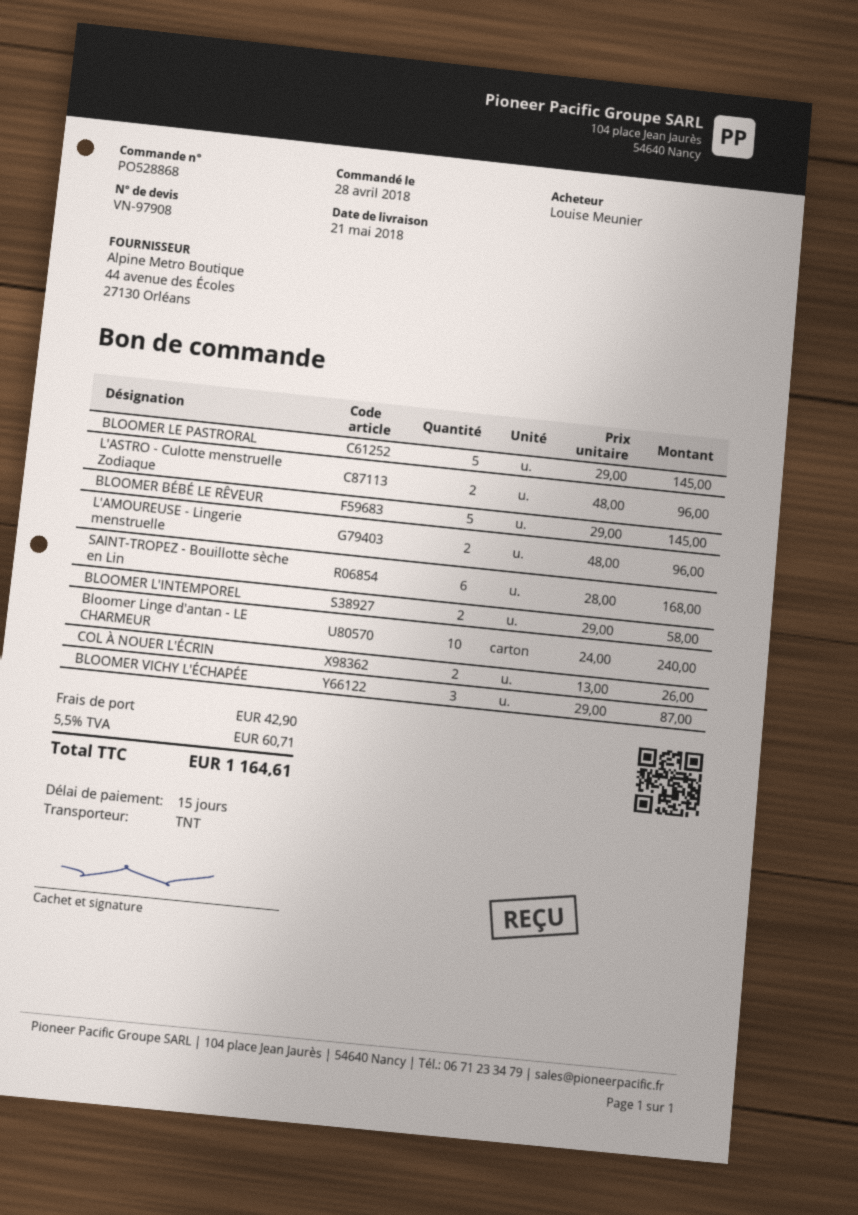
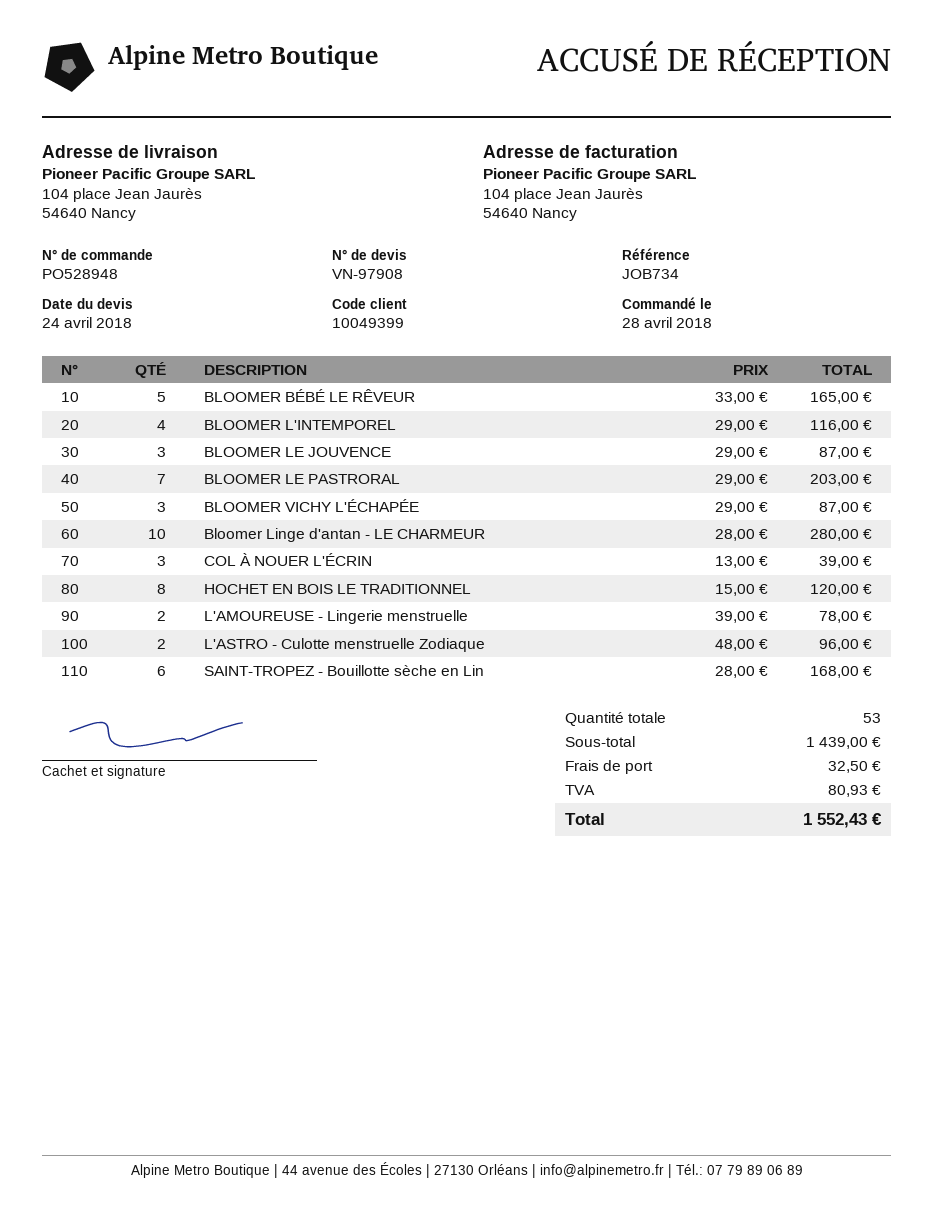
order number: PO528868 -> PO528948
BLOOMER LE PASTRORAL: 5 x 29.00 = 145.00 -> 7 x 29.00 = 203.00
BLOOMER BÉBÉ LE RÊVEUR: 5 x 29.00 = 145.00 -> 5 x 33.00 = 165.00
L'AMOUREUSE - Lingerie menstruelle: 2 x 48.00 = 96.00 -> 2 x 39.00 = 78.00
BLOOMER L'INTEMPOREL: 2 x 29.00 = 58.00 -> 4 x 29.00 = 116.00
Bloomer Linge d'antan - LE CHARMEUR: 10 x 24.00 = 240.00 -> 10 x 28.00 = 280.00
COL À NOUER L'ÉCRIN: 2 x 13.00 = 26.00 -> 3 x 13.00 = 39.00
BLOOMER LE JOUVENCE: none -> 3 x 29.00 = 87.00
HOCHET EN BOIS LE TRADITIONNEL: none -> 8 x 15.00 = 120.00
shipping: 42.90 -> 32.50
tax: 60.71 -> 80.93
total: 1164.61 -> 1552.43

